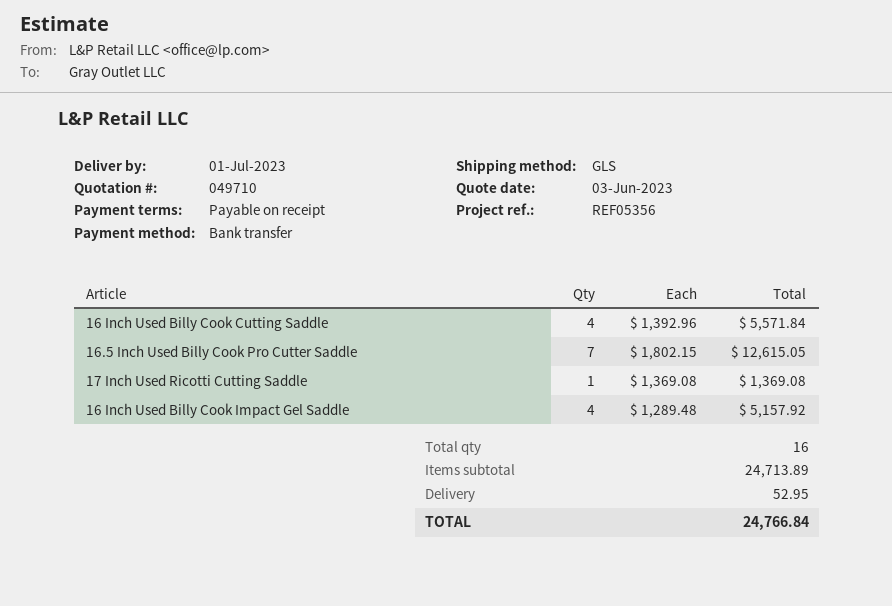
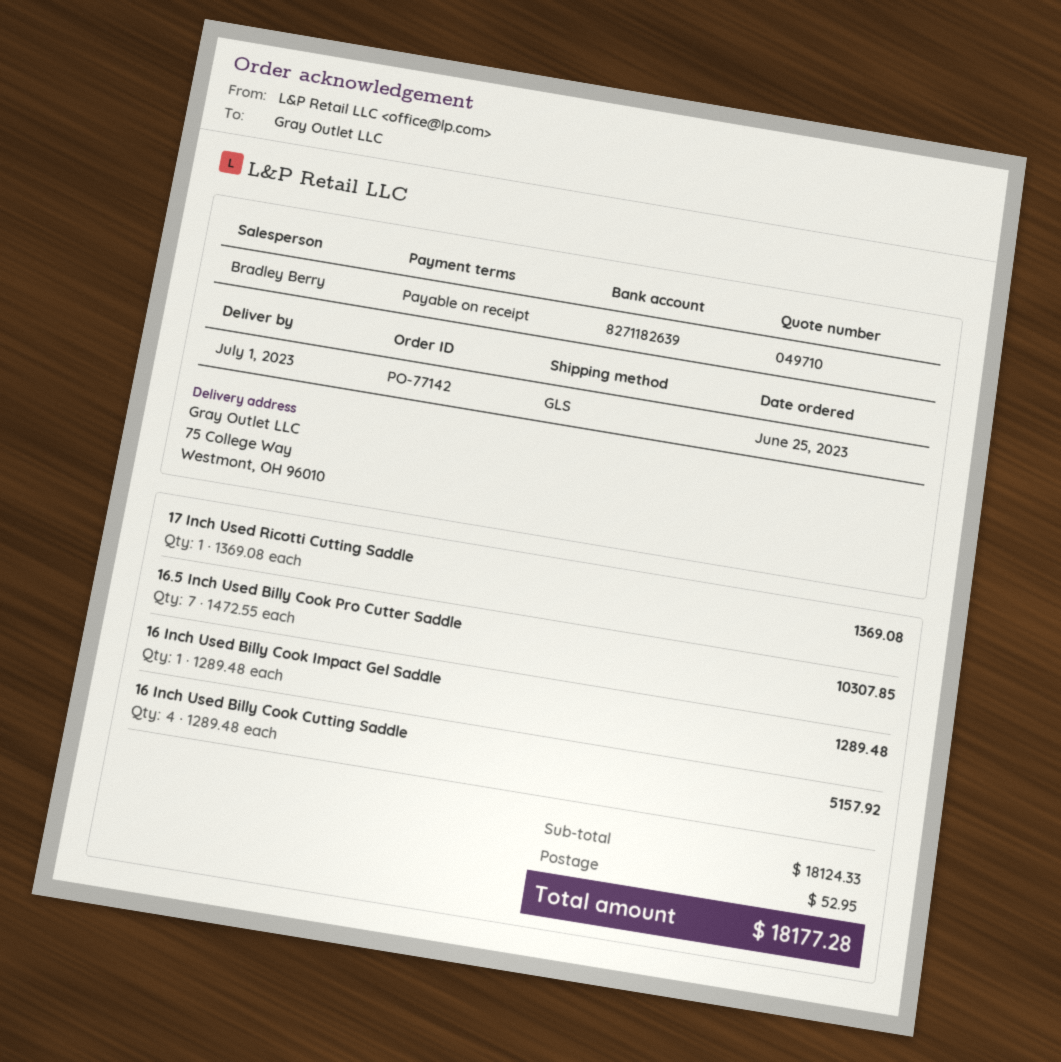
16 Inch Used Billy Cook Cutting Saddle: 4 x 1392.96 = 5571.84 -> 4 x 1289.48 = 5157.92
16.5 Inch Used Billy Cook Pro Cutter Saddle: 7 x 1802.15 = 12615.05 -> 7 x 1472.55 = 10307.85
16 Inch Used Billy Cook Impact Gel Saddle: 4 x 1289.48 = 5157.92 -> 1 x 1289.48 = 1289.48
subtotal: 24713.89 -> 18124.33
total: 24766.84 -> 18177.28

